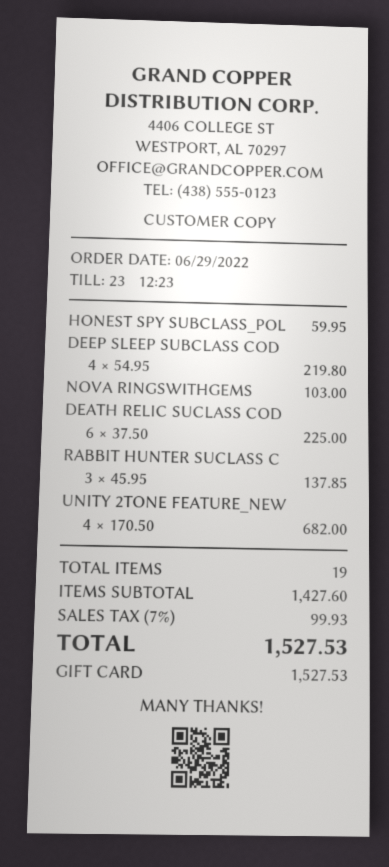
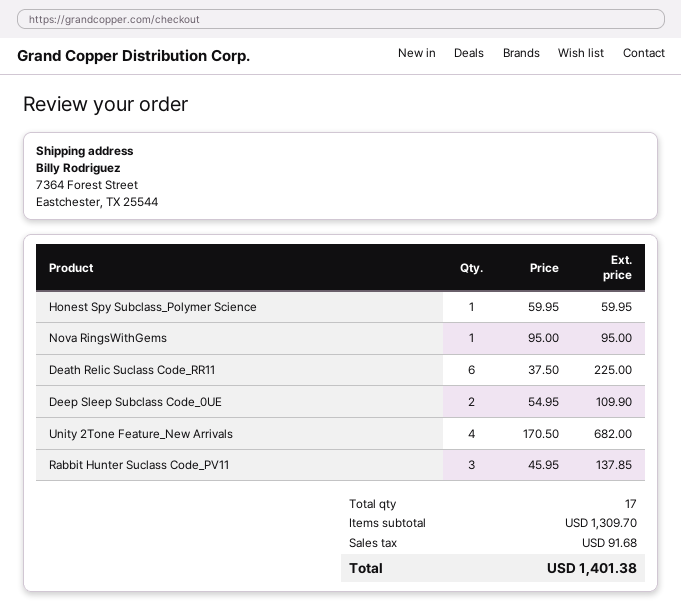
DEEP SLEEP SUBCLASS COD: 4 x 54.95 = 219.80 -> 2 x 54.95 = 109.90
NOVA RINGSWITHGEMS: 1 x 103.00 = 103.00 -> 1 x 95.00 = 95.00
total quantity: 19 -> 17
subtotal: 1427.60 -> 1309.70
tax: 99.93 -> 91.68
total: 1527.53 -> 1401.38

